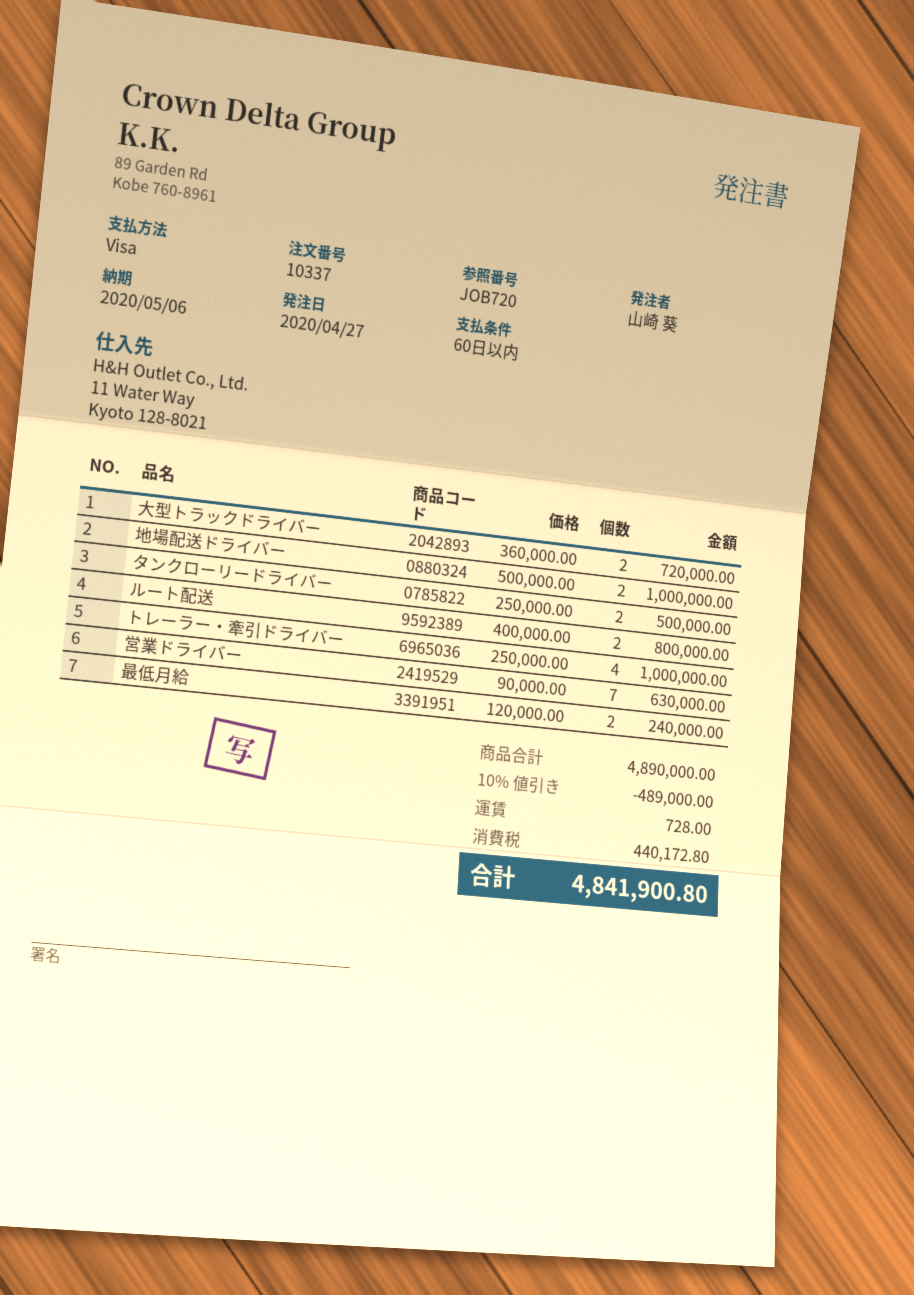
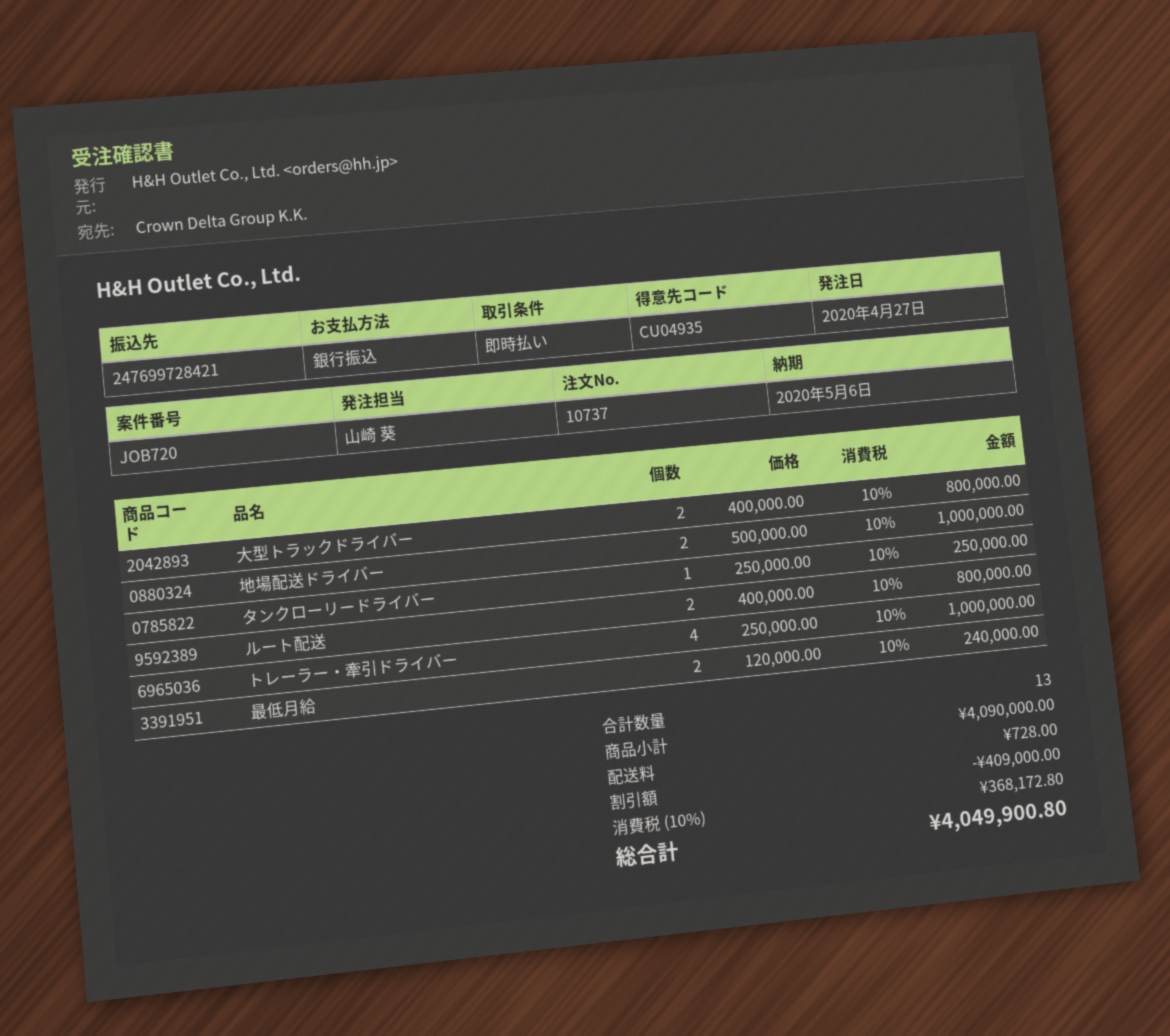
order number: 10337 -> 10737
payment terms: 60 days -> on receipt
payment method: Visa -> bank transfer
大型トラックドライバー: 2 x 360000.00 = 720000.00 -> 2 x 400000.00 = 800000.00
タンクローリードライバー: 2 x 250000.00 = 500000.00 -> 1 x 250000.00 = 250000.00
営業ドライバー: 7 x 90000.00 = 630000.00 -> none
subtotal: 4890000.00 -> 4090000.00
discount: 489000.00 -> 409000.00
tax: 440172.80 -> 368172.80
total: 4841900.80 -> 4049900.80

